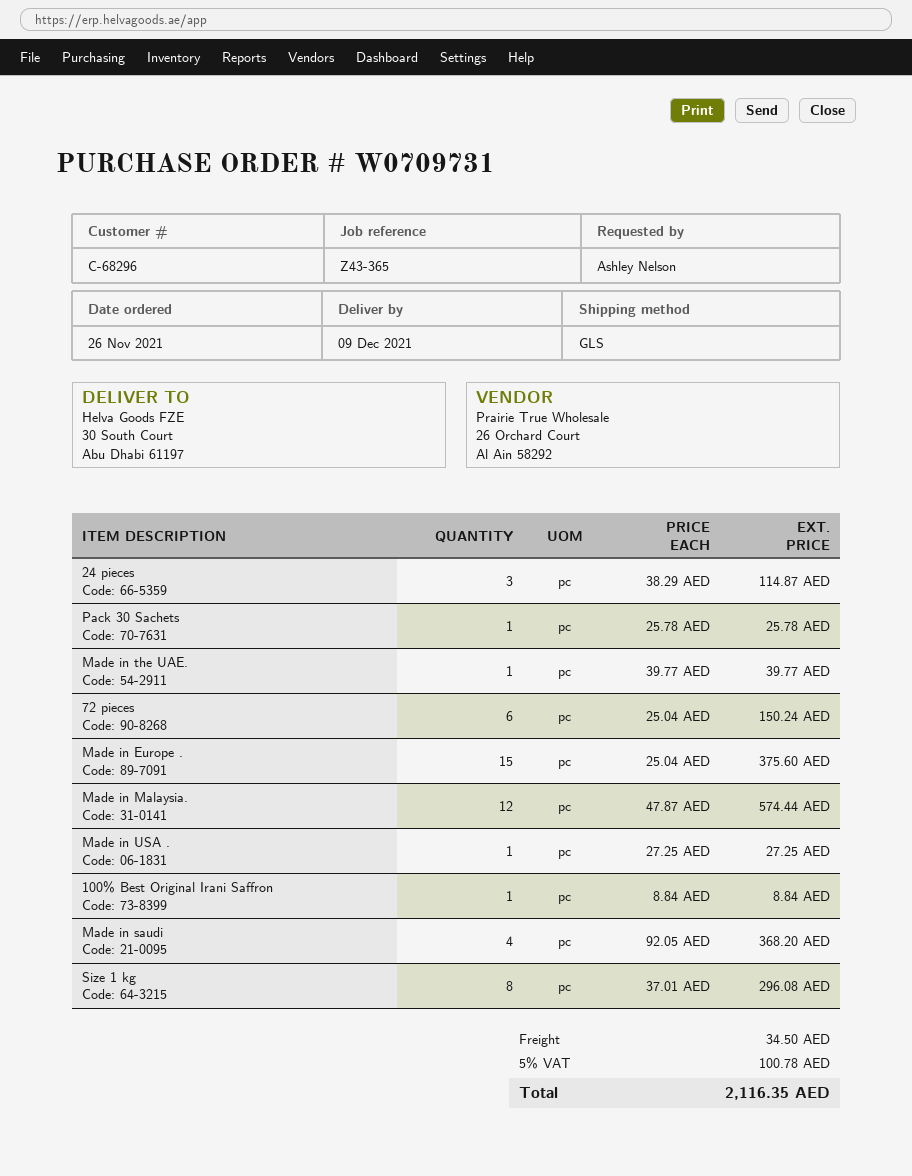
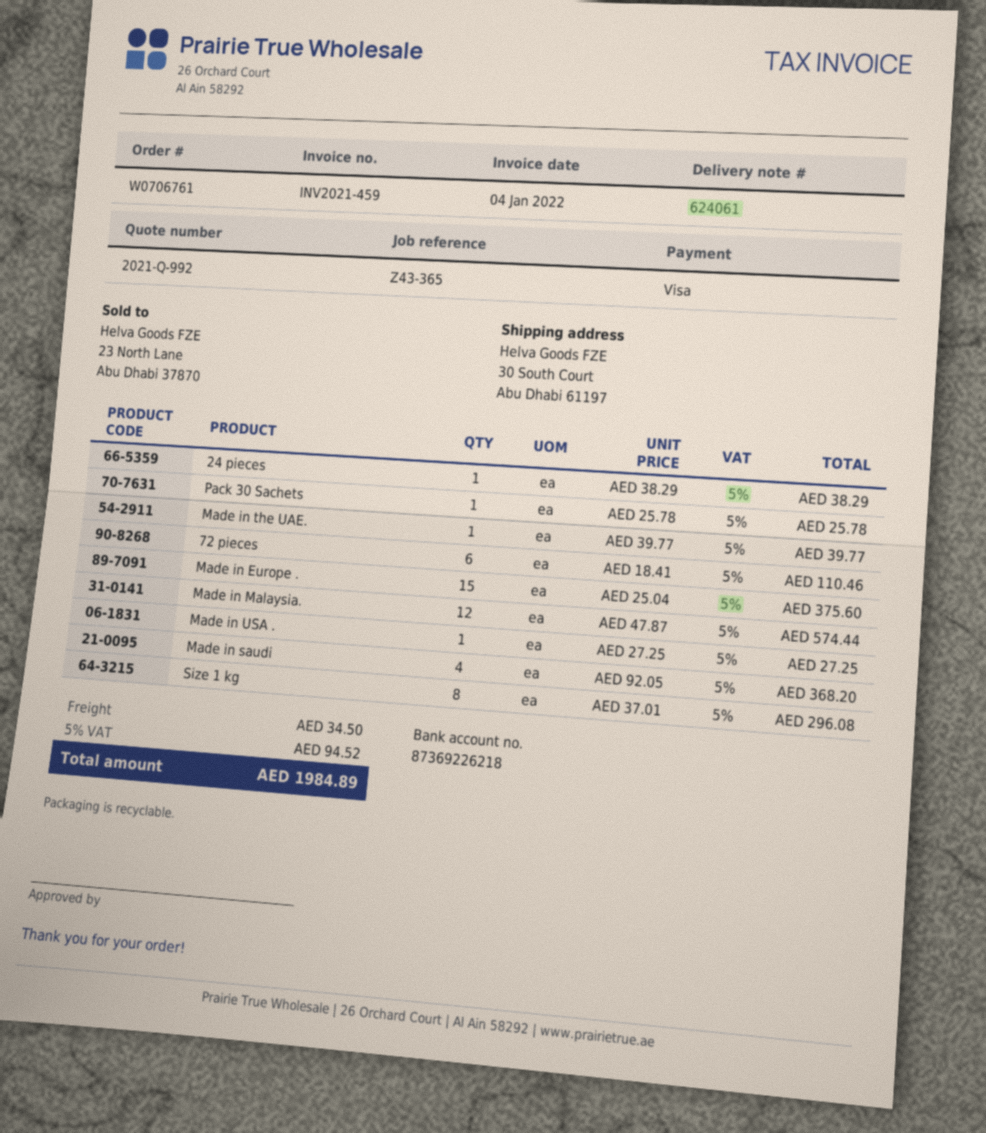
order number: W0709731 -> W0706761
24 pieces: 3 x 38.29 = 114.87 -> 1 x 38.29 = 38.29
72 pieces: 6 x 25.04 = 150.24 -> 6 x 18.41 = 110.46
100% Best Original Irani Saffron: 1 x 8.84 = 8.84 -> none
tax: 5% = 100.78 -> 5% = 94.52
total: 2116.35 -> 1984.89

